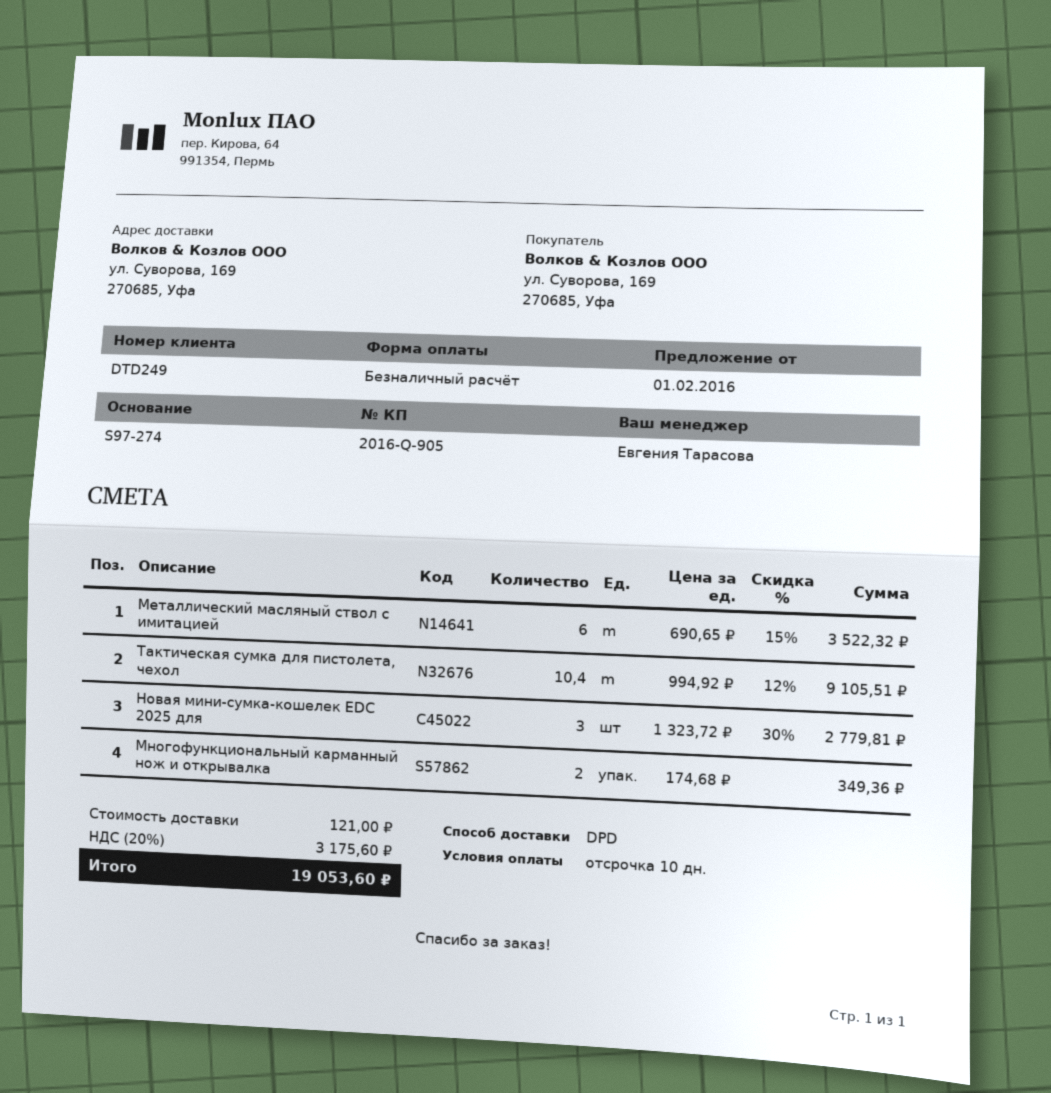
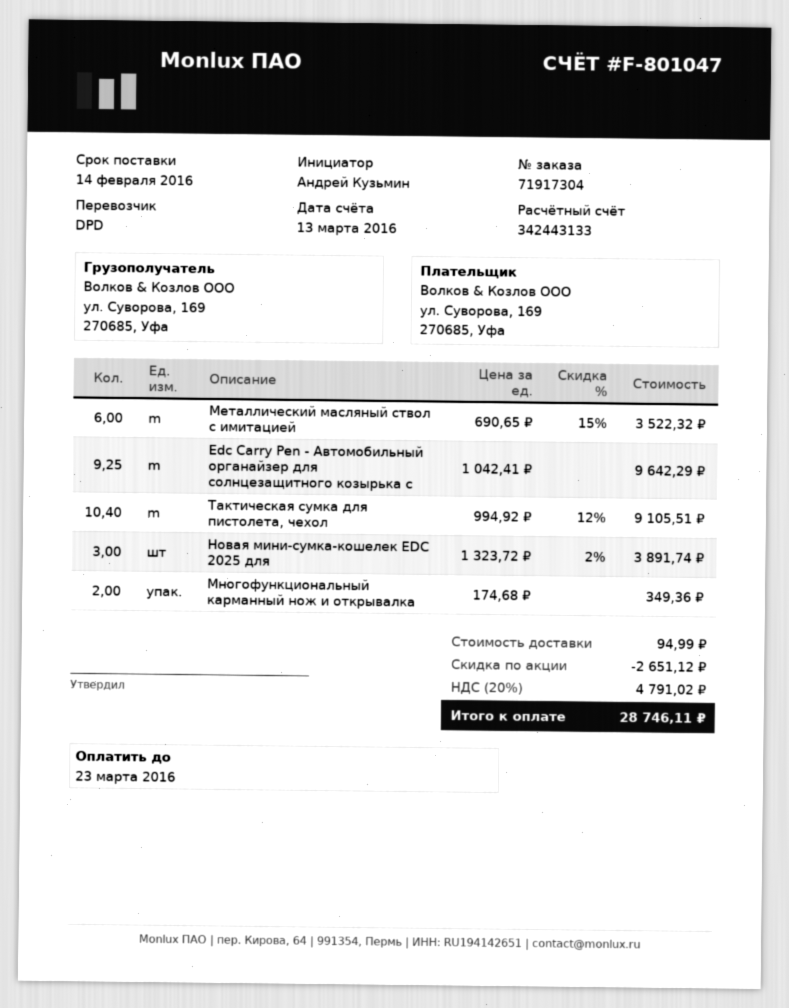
Новая мини-сумка-кошелек EDC 2025 для: 3 x 1323.72 - 30% = 2779.81 -> 3 x 1323.72 - 2% = 3891.74
Edc Carry Pen - Автомобильный органайзер для солнцезащитного козырька с: none -> 9.25 x 1042.41 = 9642.29
discount: none -> 2651.12
shipping: 121.00 -> 94.99
tax: 20% = 3175.60 -> 20% = 4791.02
total: 19053.60 -> 28746.11

